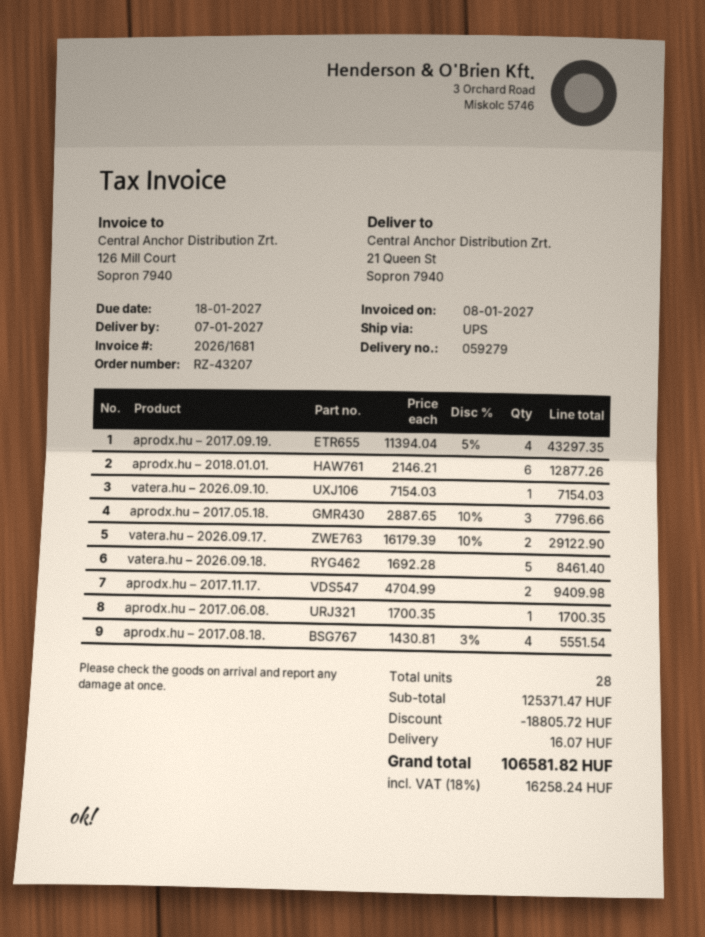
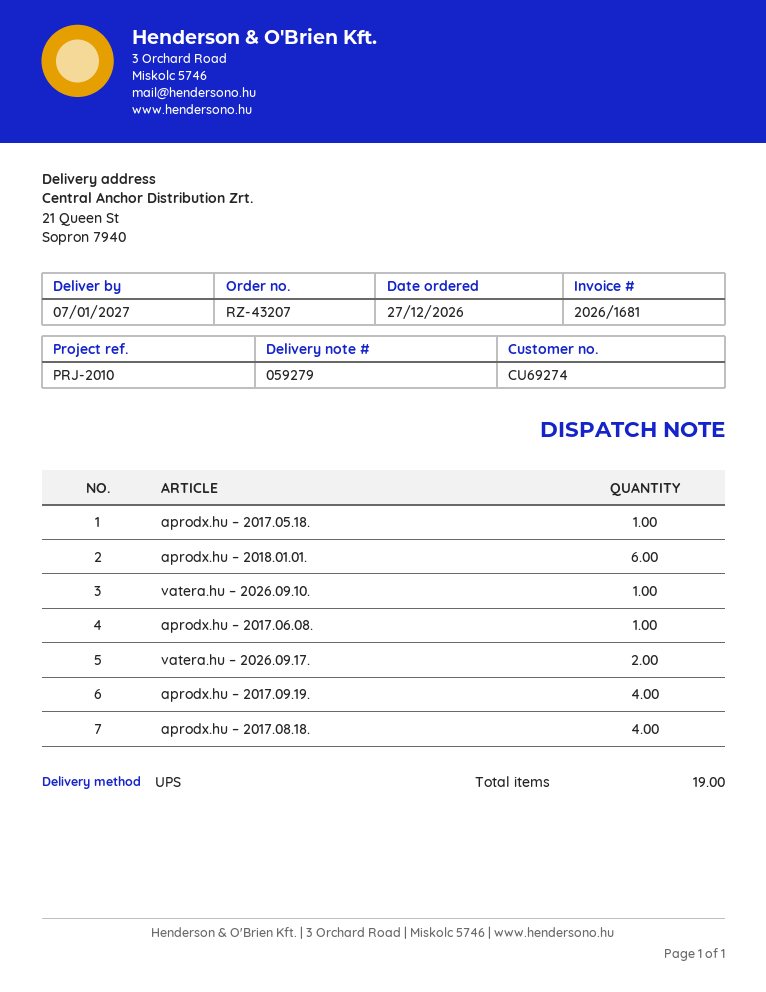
aprodx.hu – 2017.05.18.: 3 -> 1
vatera.hu – 2026.09.18.: 5 -> none
aprodx.hu – 2017.11.17.: 2 -> none
total quantity: 28 -> 19

